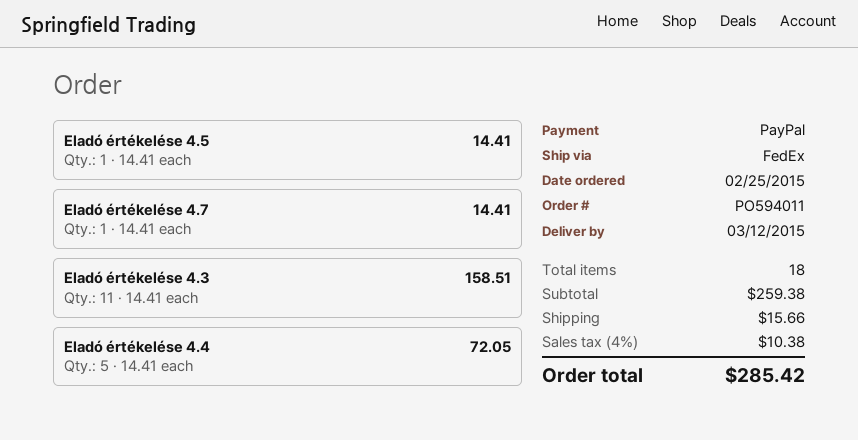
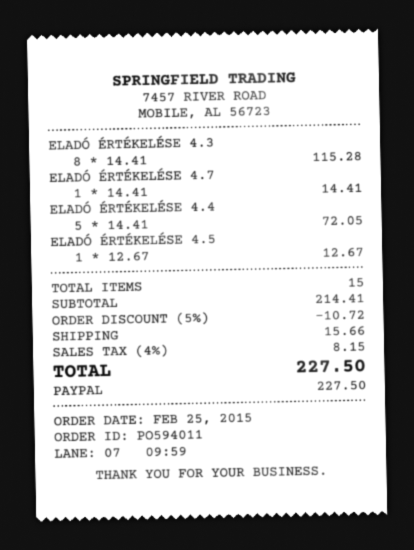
Eladó értékelése 4.5: 1 x 14.41 = 14.41 -> 1 x 12.67 = 12.67
Eladó értékelése 4.3: 11 x 14.41 = 158.51 -> 8 x 14.41 = 115.28
total quantity: 18 -> 15
subtotal: 259.38 -> 214.41
discount: none -> 5% = 10.72
tax: 4% = 10.38 -> 4% = 8.15
total: 285.42 -> 227.50

